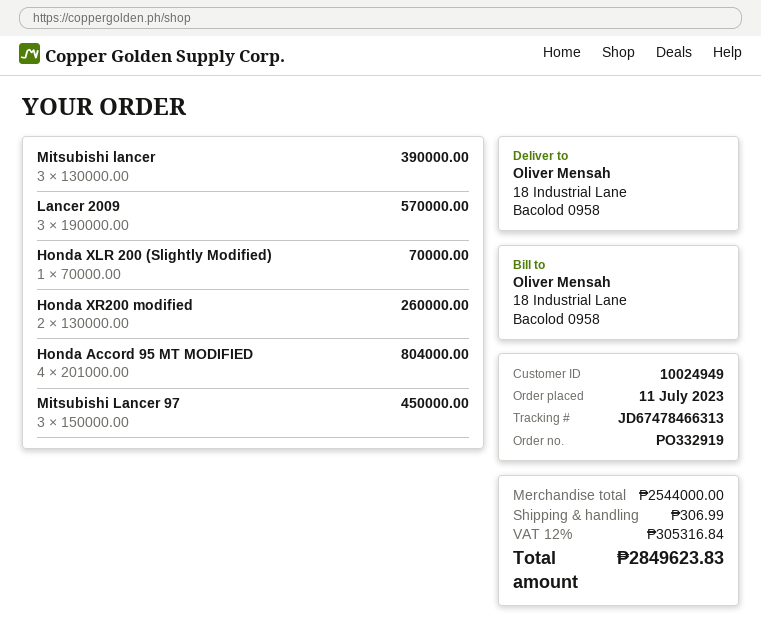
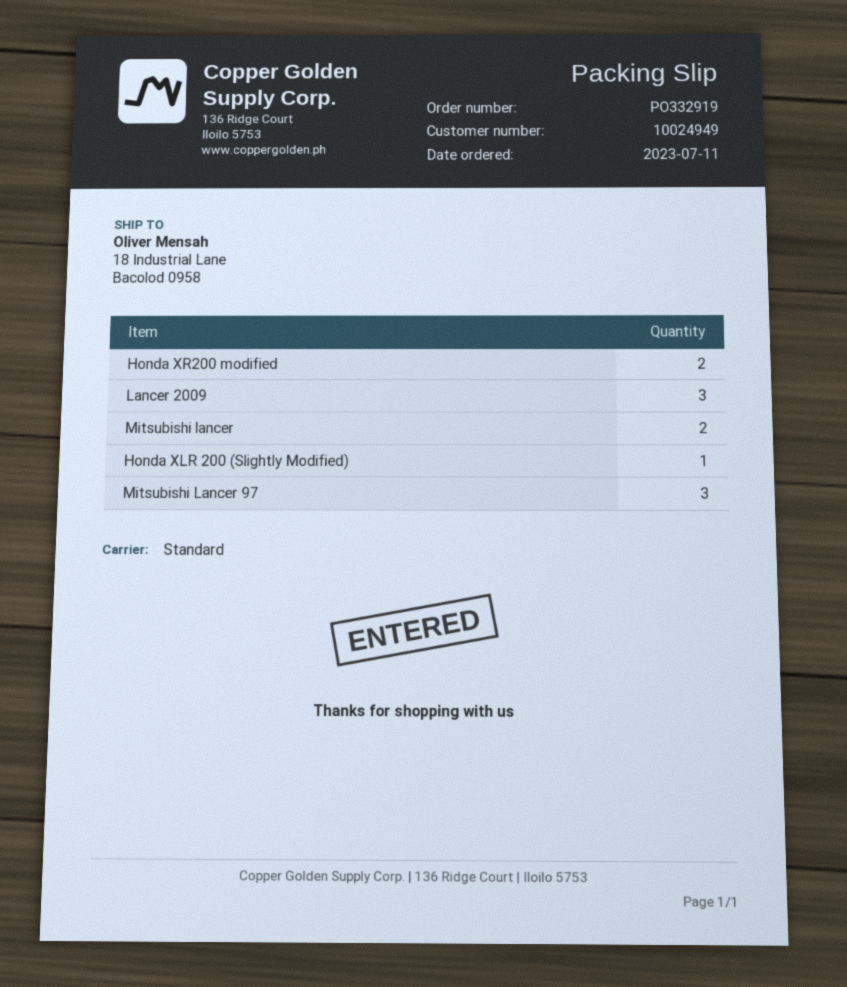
Mitsubishi lancer: 3 -> 2
Honda Accord 95 MT MODIFIED: 4 -> none

